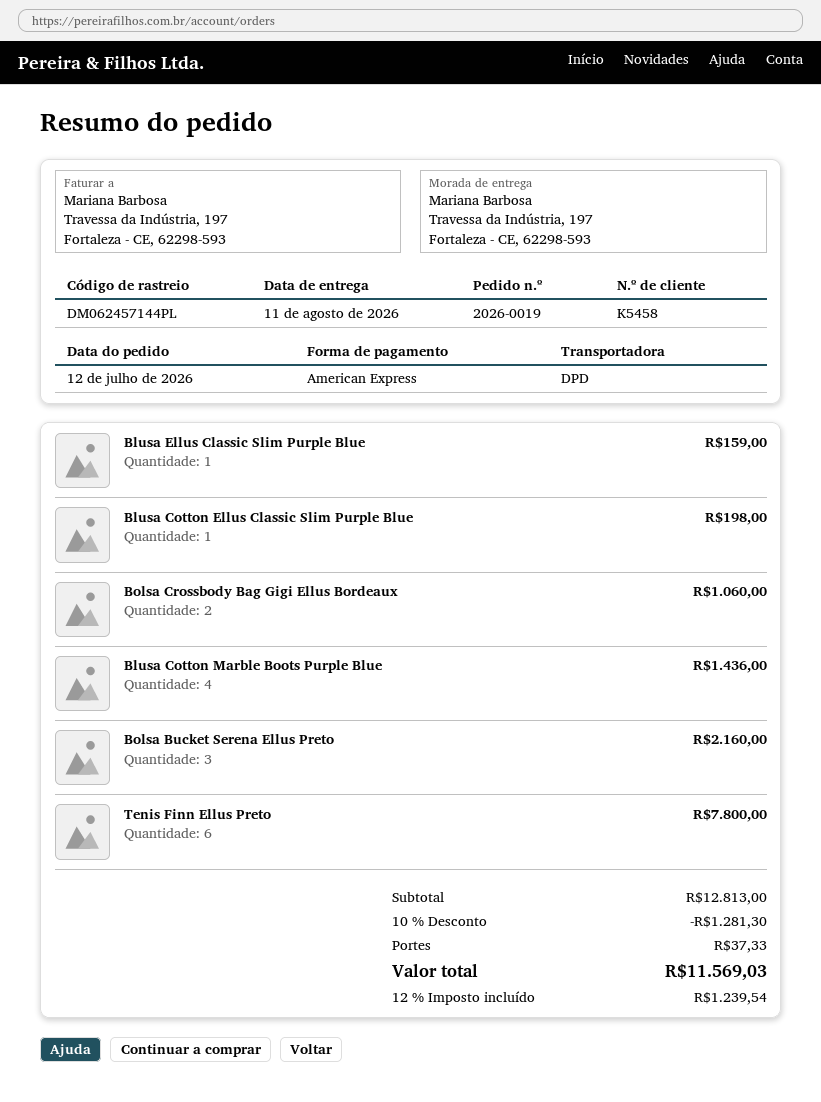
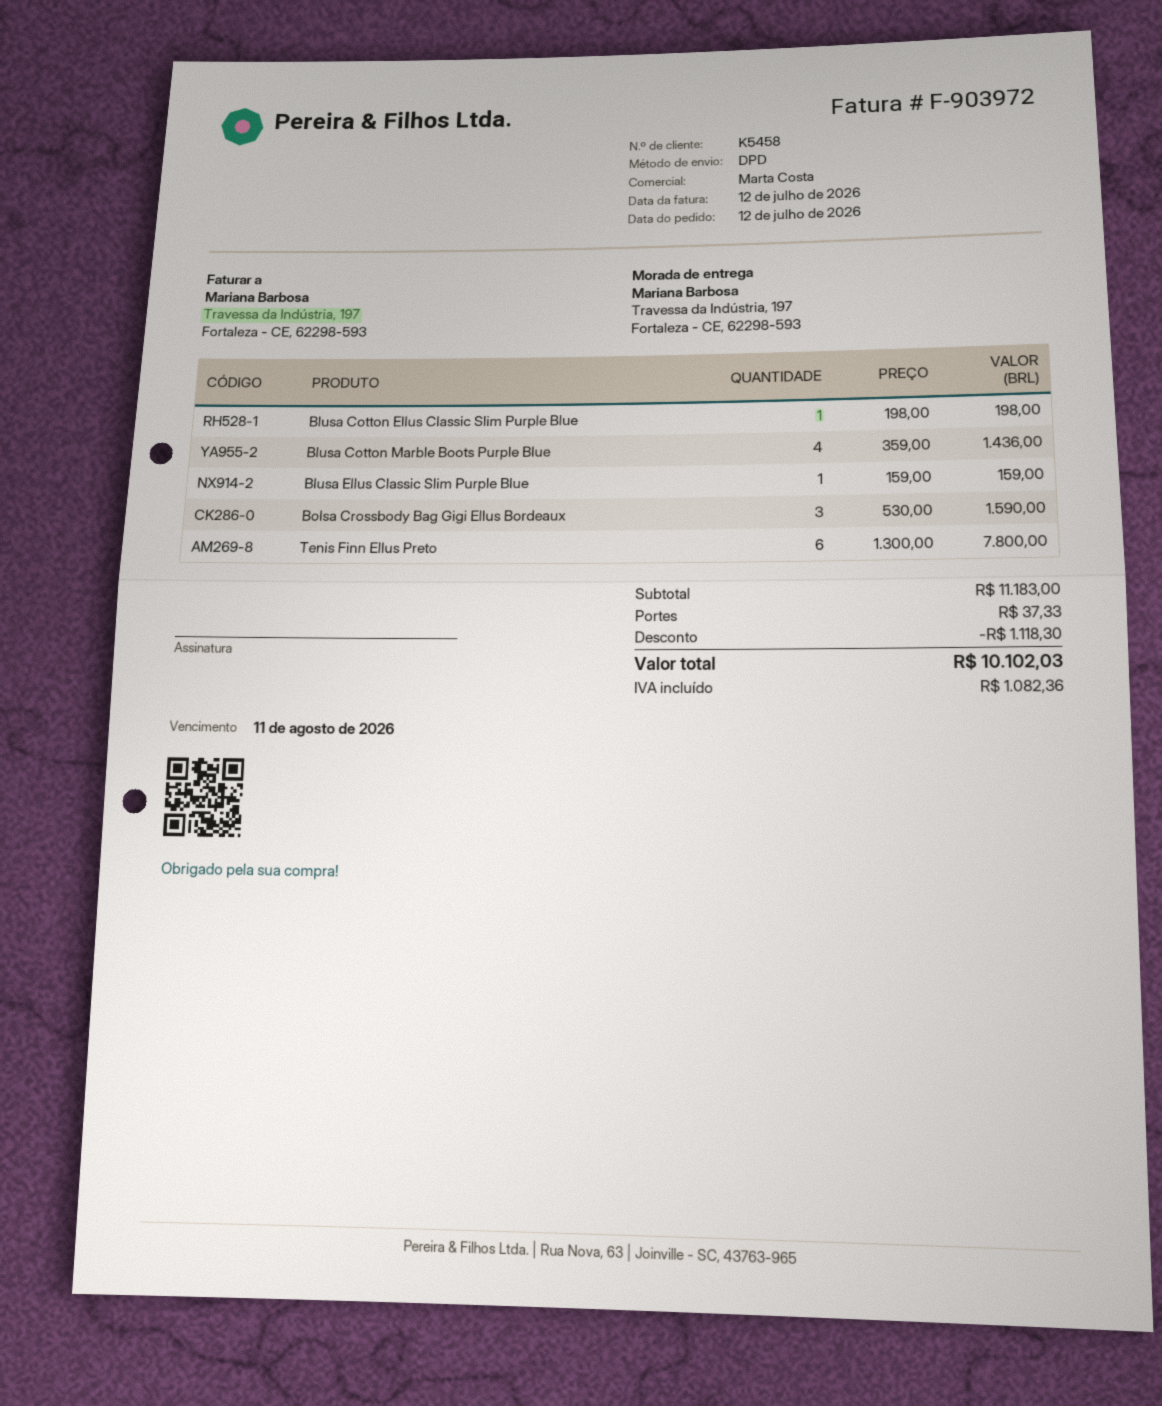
Bolsa Crossbody Bag Gigi Ellus Bordeaux: 2 for 1060.00 -> 3 for 1590.00
Bolsa Bucket Serena Ellus Preto: 3 for 2160.00 -> none
subtotal: 12813.00 -> 11183.00
discount: 1281.30 -> 1118.30
tax: 1239.54 -> 1082.36
total: 11569.03 -> 10102.03

